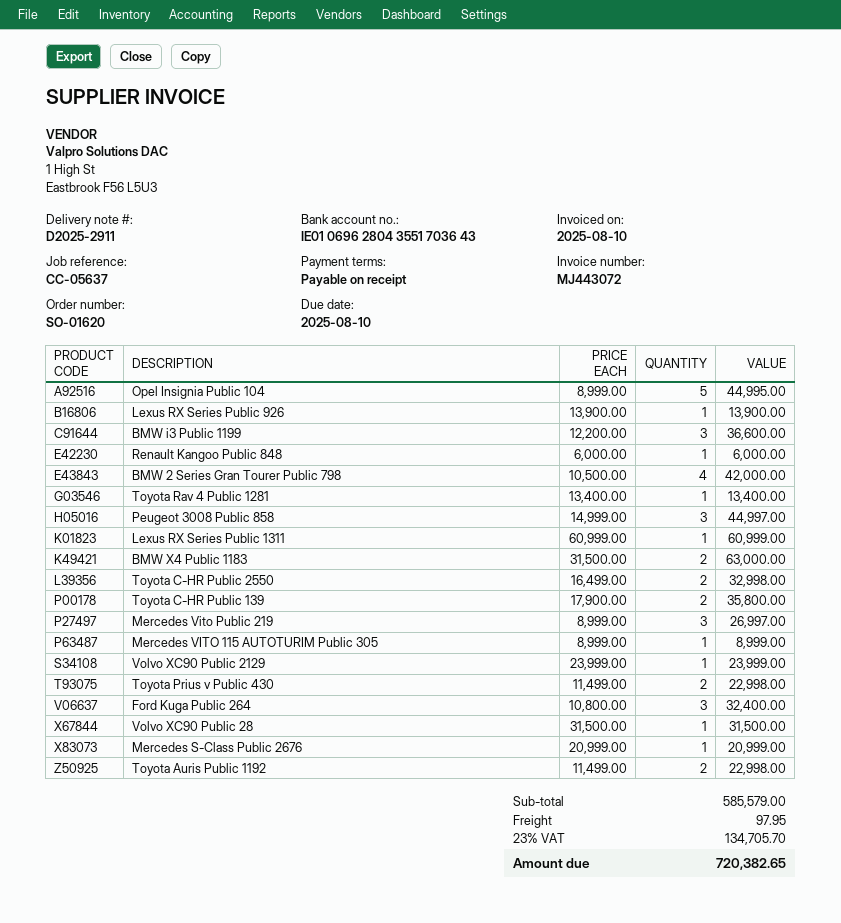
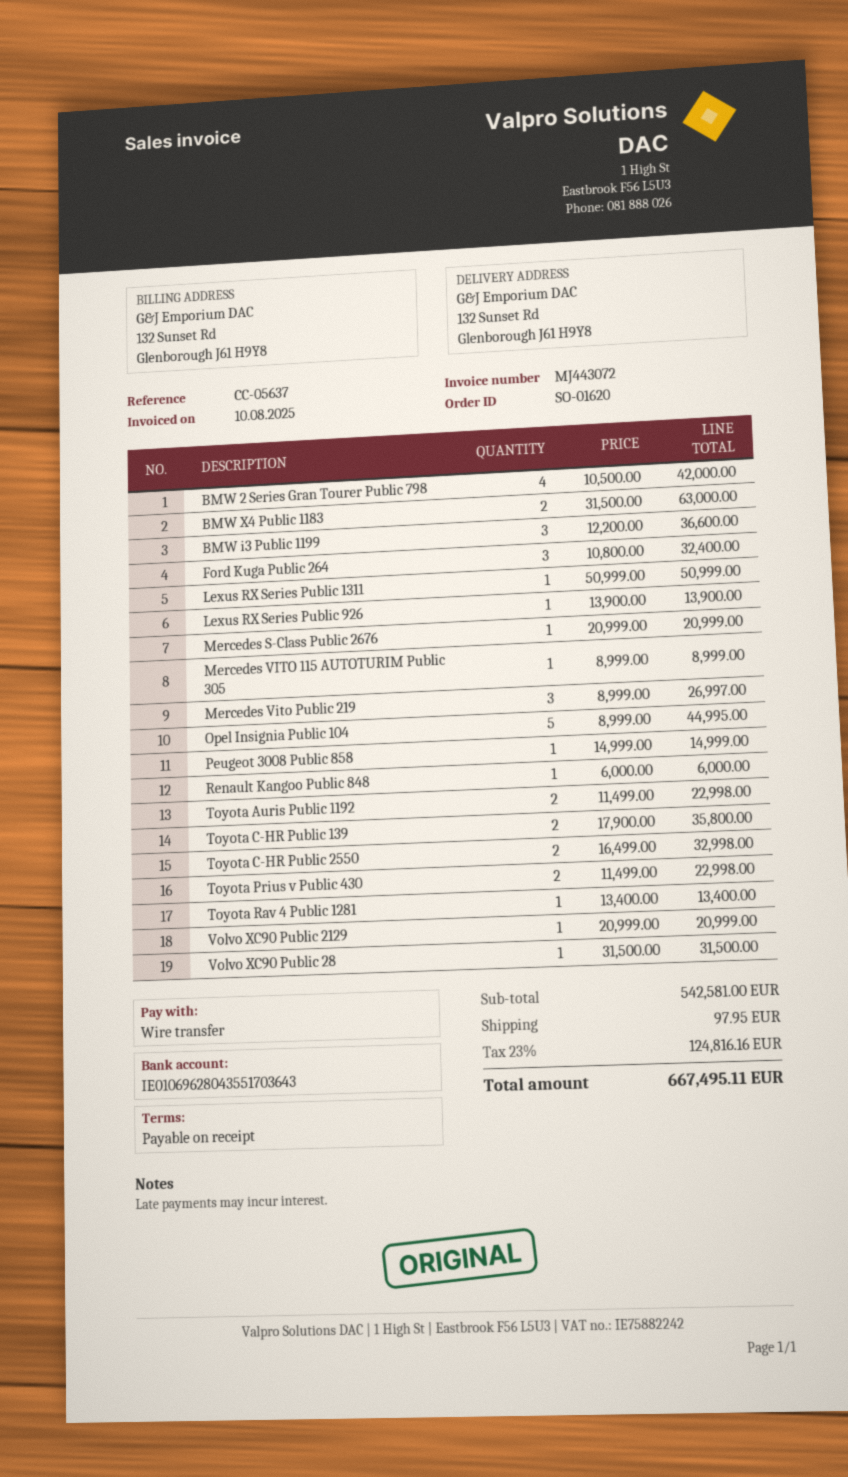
Peugeot 3008 Public 858: 3 x 14999.00 = 44997.00 -> 1 x 14999.00 = 14999.00
Lexus RX Series Public 1311: 1 x 60999.00 = 60999.00 -> 1 x 50999.00 = 50999.00
Volvo XC90 Public 2129: 1 x 23999.00 = 23999.00 -> 1 x 20999.00 = 20999.00
subtotal: 585579.00 -> 542581.00
tax: 23% = 134705.70 -> 23% = 124816.16
total: 720382.65 -> 667495.11

